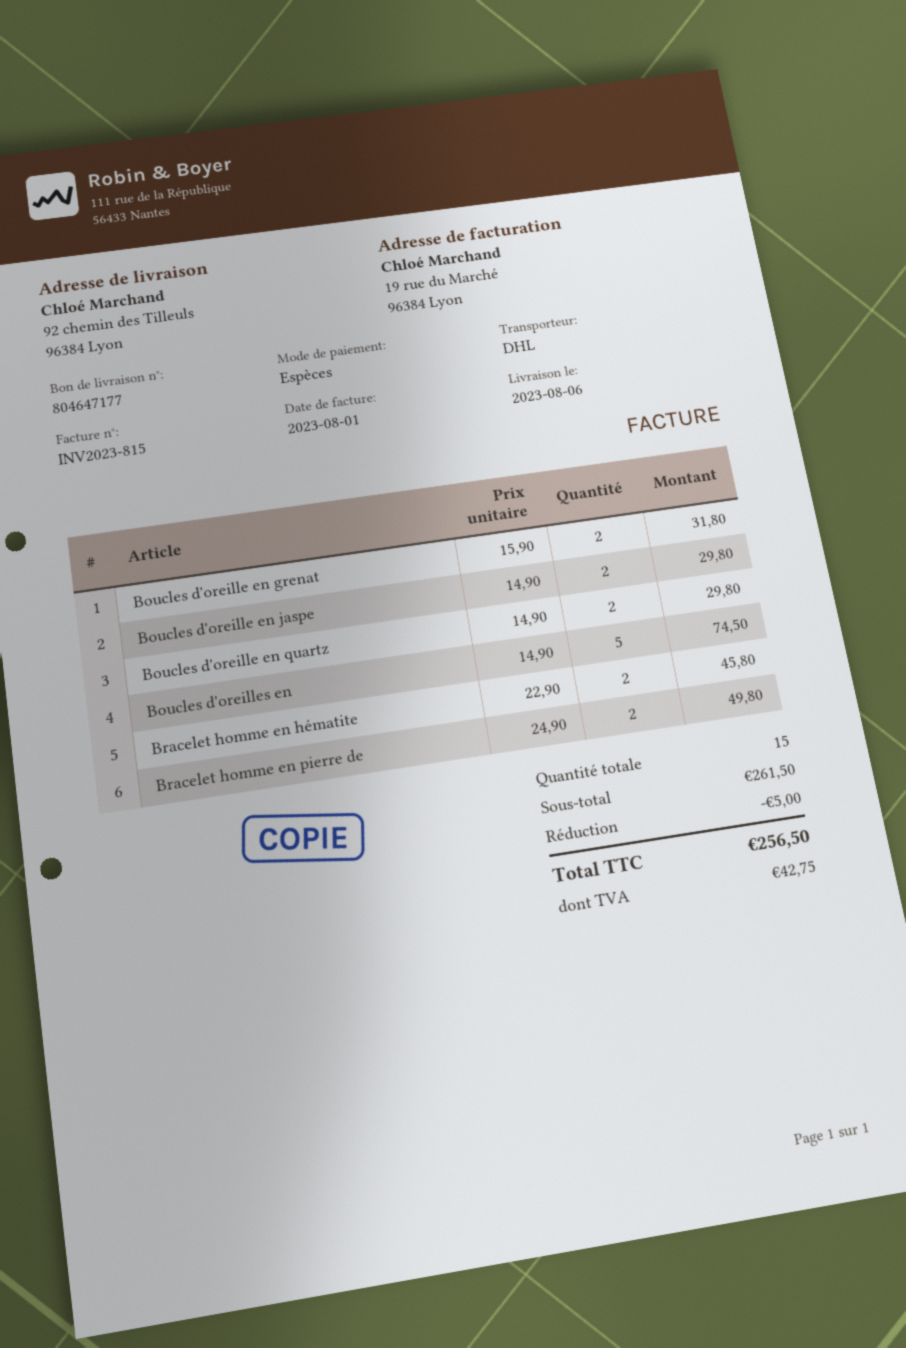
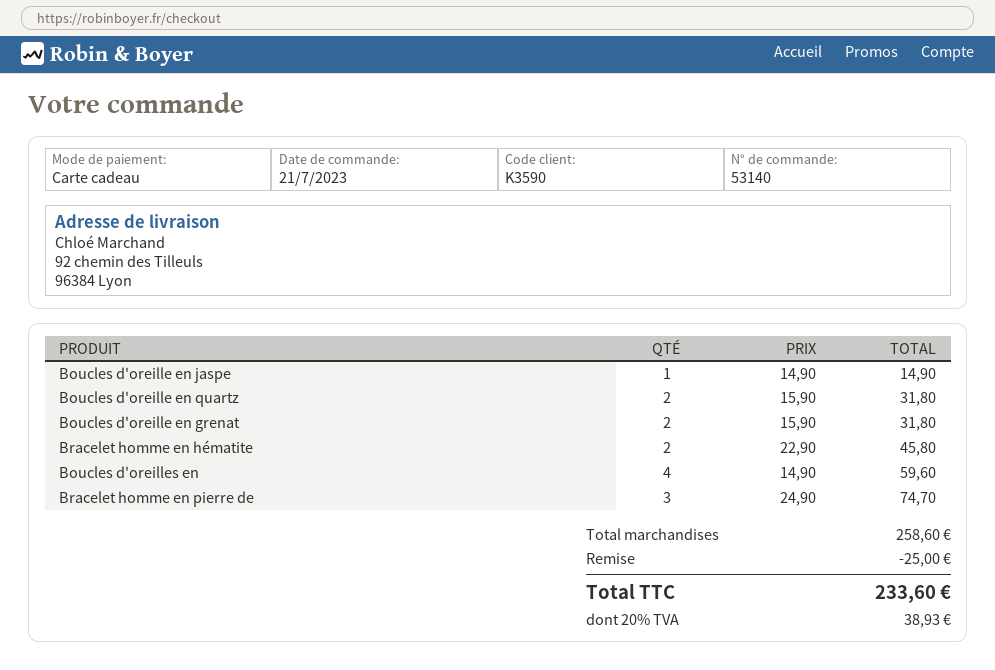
payment method: cash -> gift card
Boucles d'oreille en jaspe: 2 x 14.90 = 29.80 -> 1 x 14.90 = 14.90
Boucles d'oreille en quartz: 2 x 14.90 = 29.80 -> 2 x 15.90 = 31.80
Boucles d'oreilles en: 5 x 14.90 = 74.50 -> 4 x 14.90 = 59.60
Bracelet homme en pierre de: 2 x 24.90 = 49.80 -> 3 x 24.90 = 74.70
subtotal: 261.50 -> 258.60
discount: 5.00 -> 25.00
tax: 42.75 -> 38.93
total: 256.50 -> 233.60

